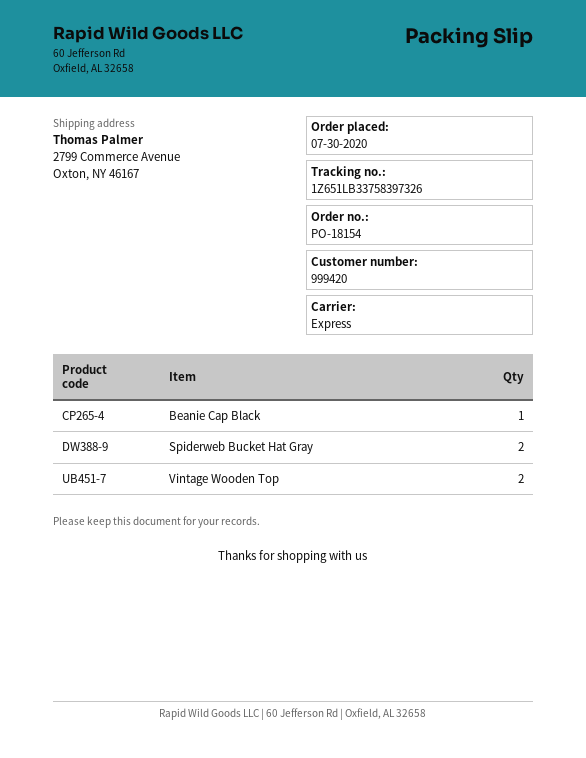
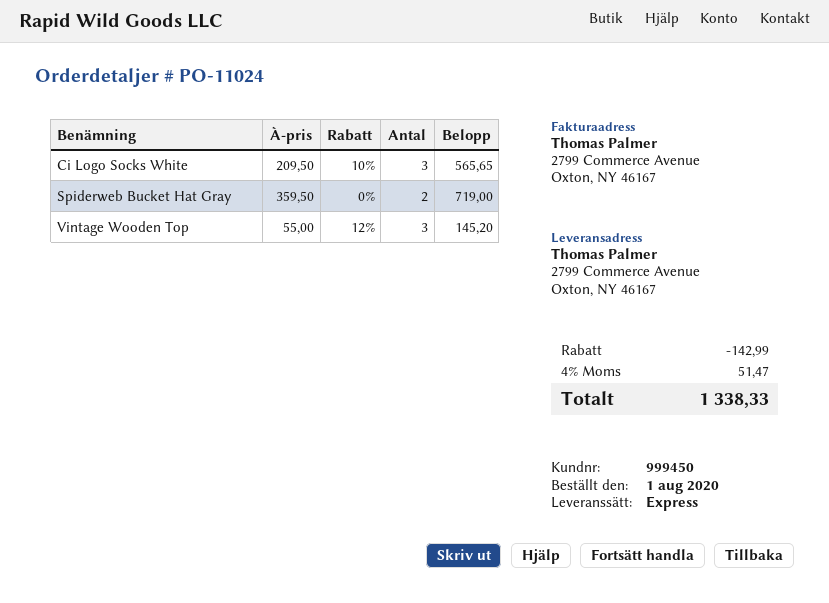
order number: PO-18154 -> PO-11024
order date: 2020-07-30 -> 2020-08-01
customer number: 999420 -> 999450
Beanie Cap Black: 1 -> none
Vintage Wooden Top: 2 -> 3
Ci Logo Socks White: none -> 3

